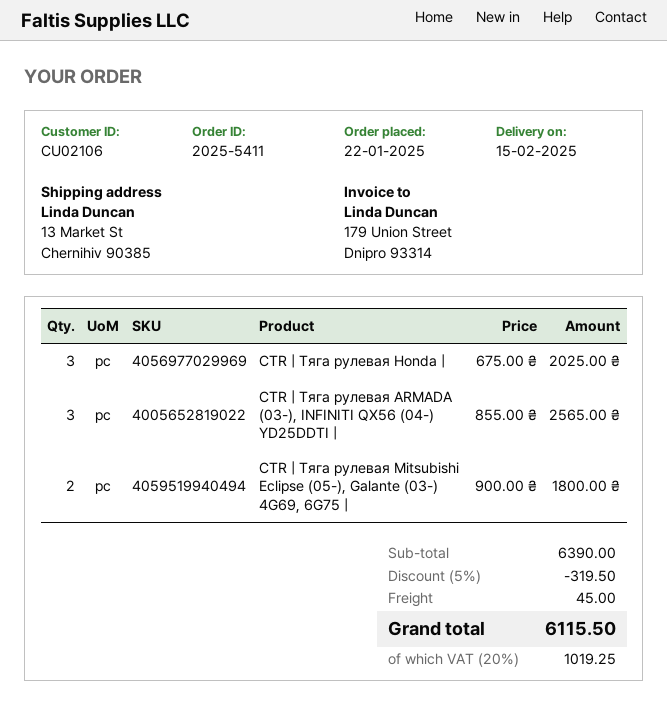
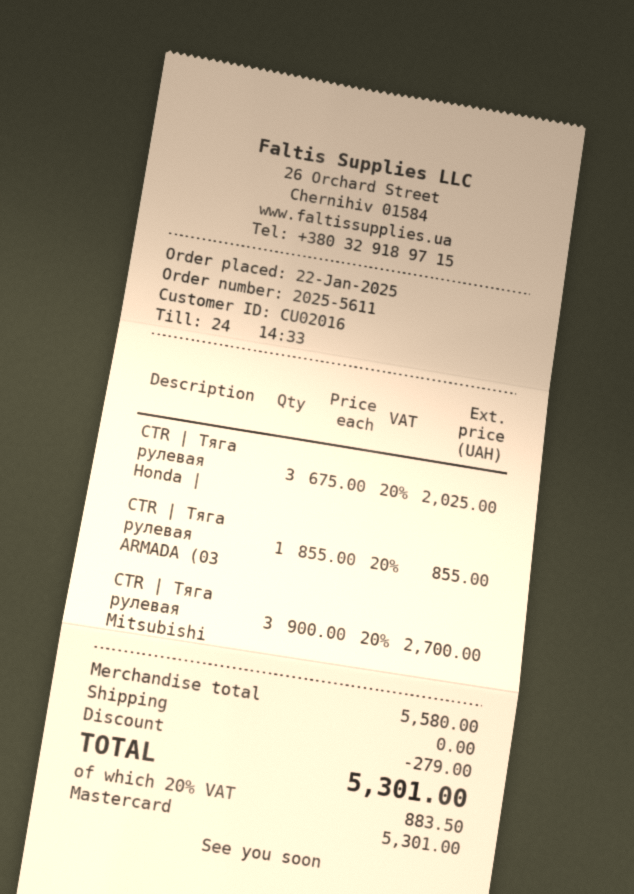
order number: 2025-5411 -> 2025-5611
customer number: CU02106 -> CU02016
CTR | Тяга рулевая ARMADA (03-), INFINITI QX56 (04-) YD25DDTI |: 3 x 855.00 = 2565.00 -> 1 x 855.00 = 855.00
CTR | Тяга рулевая Mitsubishi Eclipse (05-), Galante (03-) 4G69, 6G75 |: 2 x 900.00 = 1800.00 -> 3 x 900.00 = 2700.00
subtotal: 6390.00 -> 5580.00
discount: 319.50 -> 279.00
shipping: 45.00 -> 0.00
tax: 20% = 1019.25 -> 20% = 883.50
total: 6115.50 -> 5301.00

